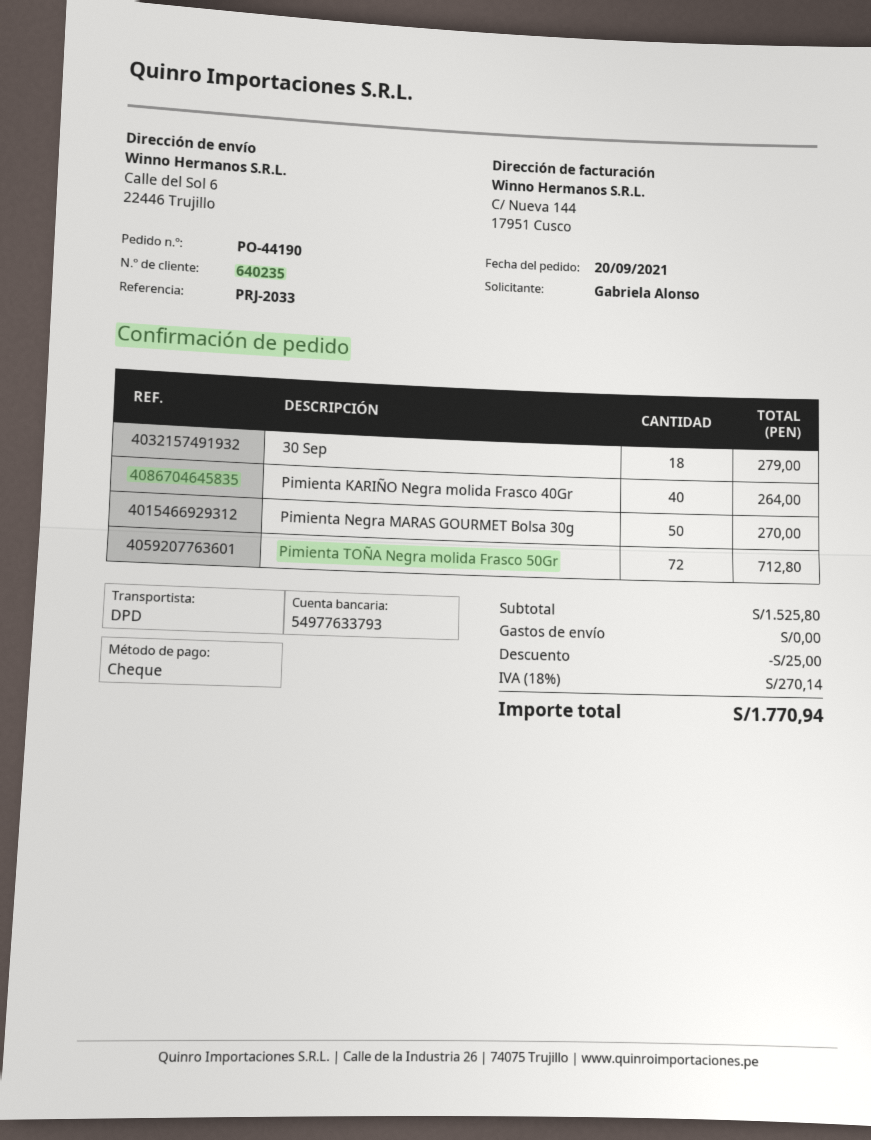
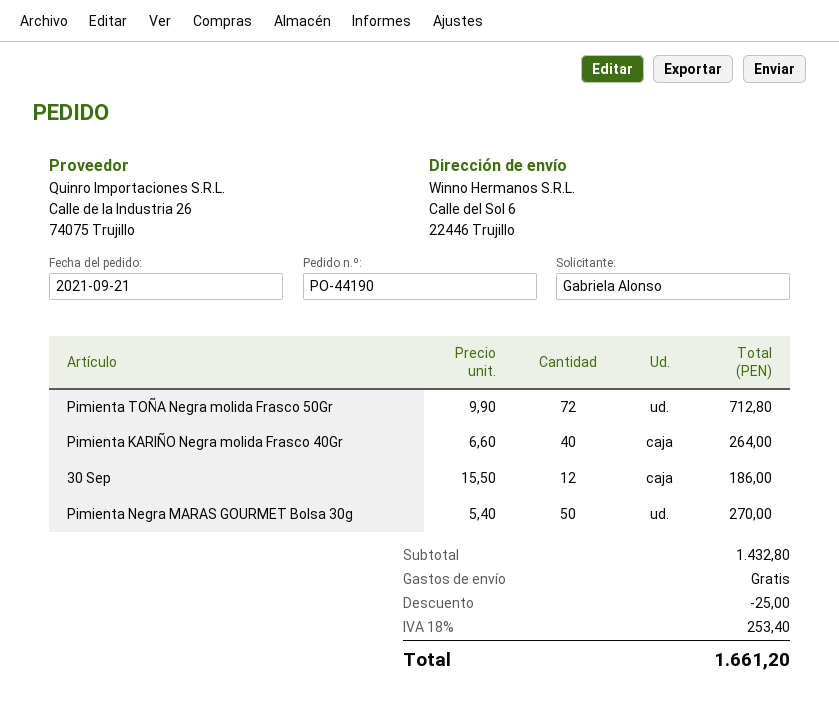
order date: 2021-09-20 -> 2021-09-21
30 Sep: 18 for 279.00 -> 12 for 186.00
subtotal: 1525.80 -> 1432.80
tax: 18% = 270.14 -> 18% = 253.40
total: 1770.94 -> 1661.20

